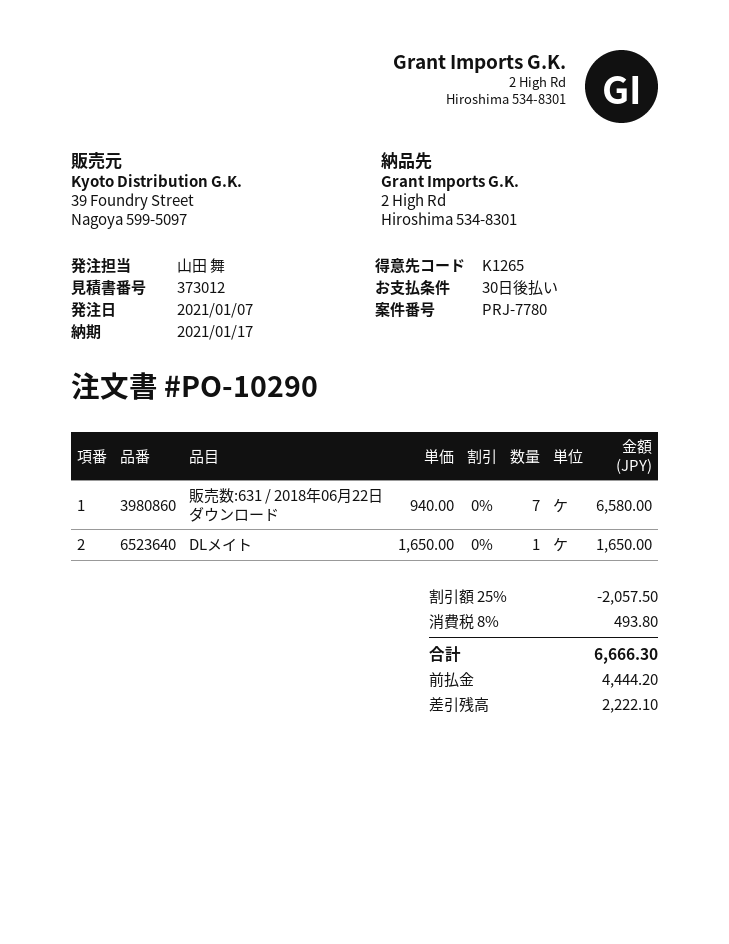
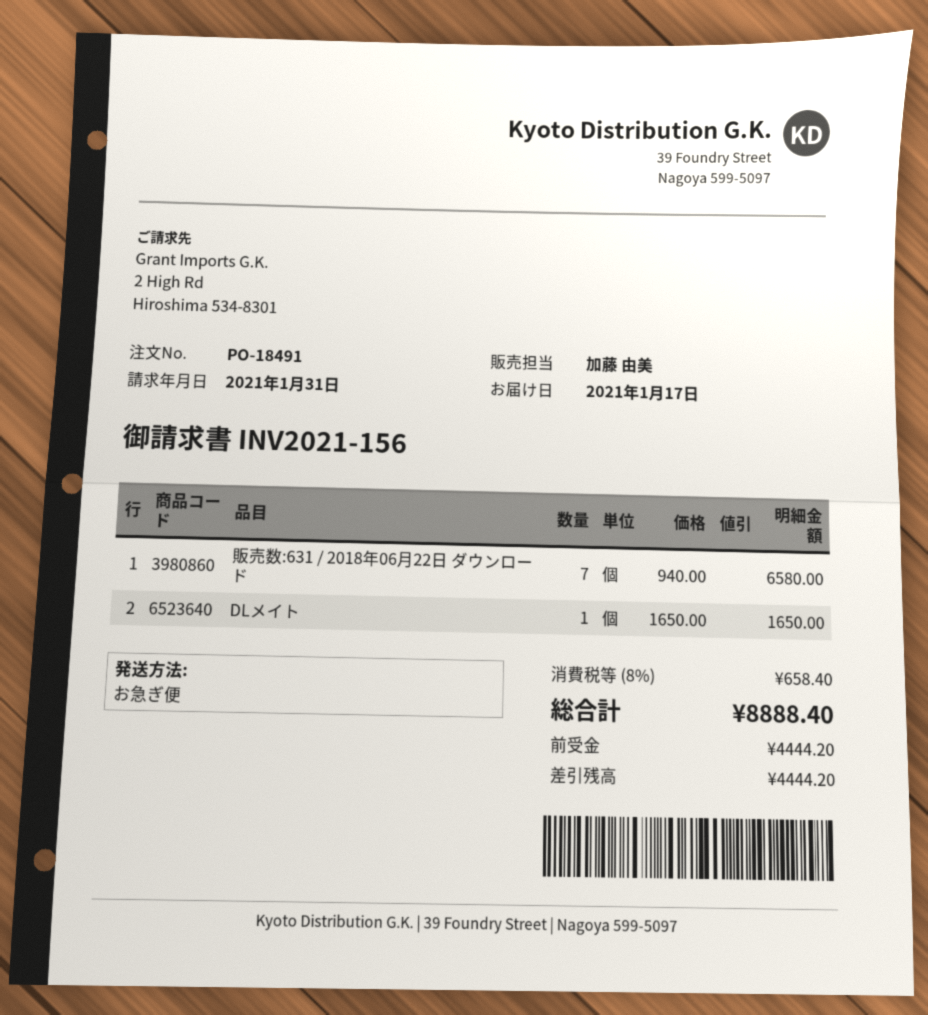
order number: PO-10290 -> PO-18491
discount: 25% = 2057.50 -> none
tax: 8% = 493.80 -> 8% = 658.40
total: 6666.30 -> 8888.40
balance: 2222.10 -> 4444.20

